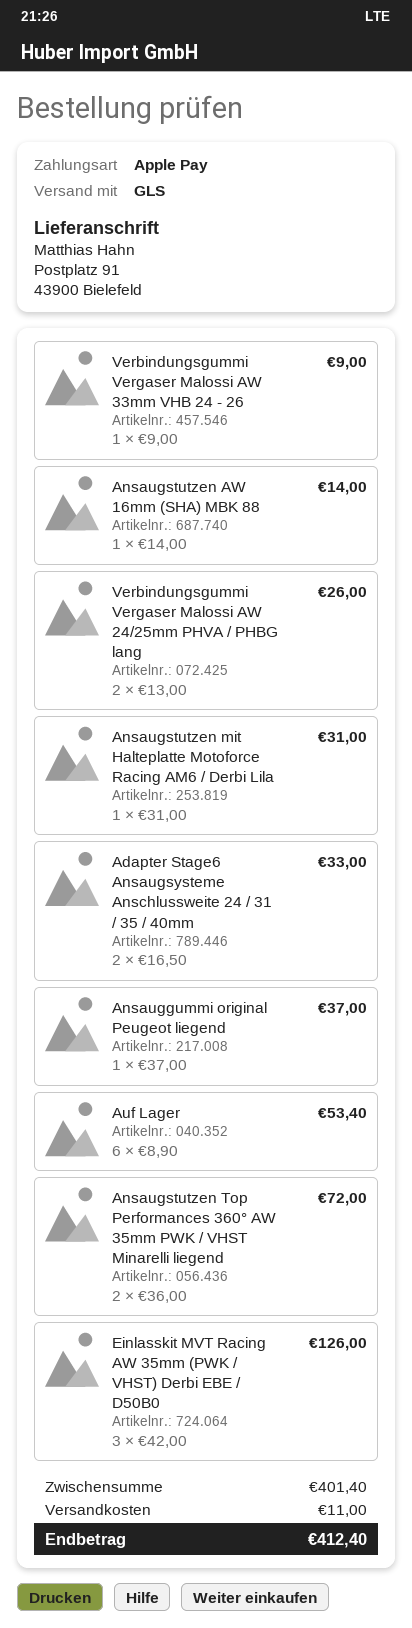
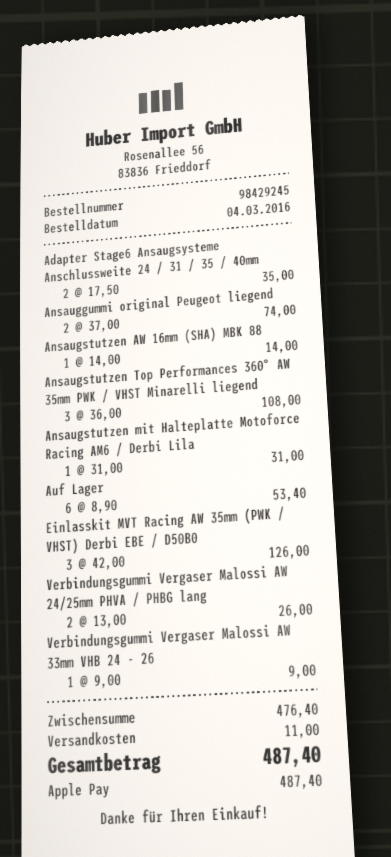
Adapter Stage6 Ansaugsysteme Anschlussweite 24 / 31 / 35 / 40mm: 2 x 16.50 = 33.00 -> 2 x 17.50 = 35.00
Ansauggummi original Peugeot liegend: 1 x 37.00 = 37.00 -> 2 x 37.00 = 74.00
Ansaugstutzen Top Performances 360° AW 35mm PWK / VHST Minarelli liegend: 2 x 36.00 = 72.00 -> 3 x 36.00 = 108.00
subtotal: 401.40 -> 476.40
total: 412.40 -> 487.40

